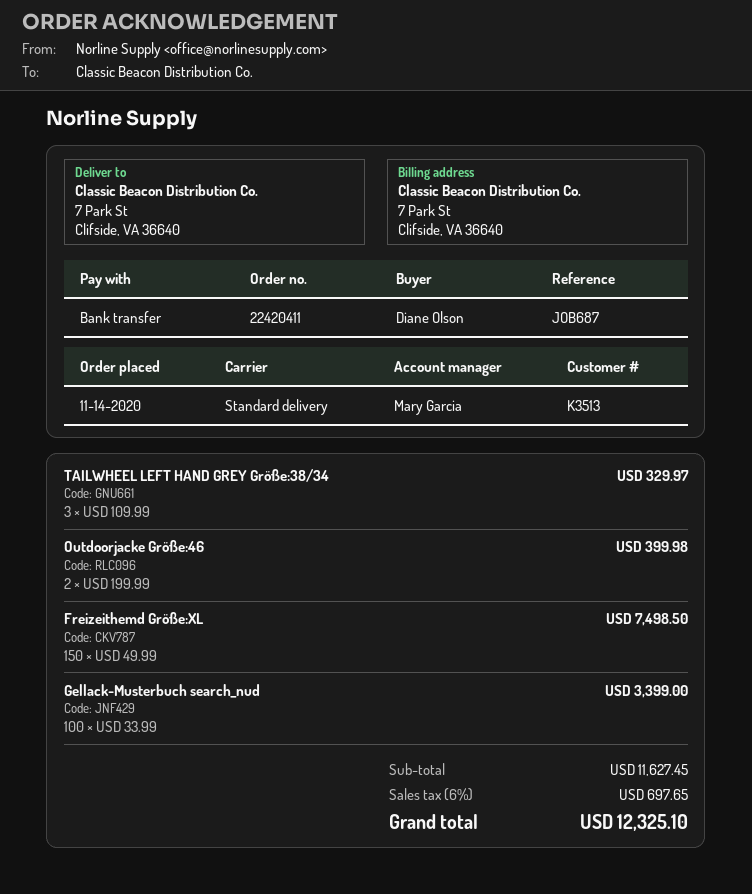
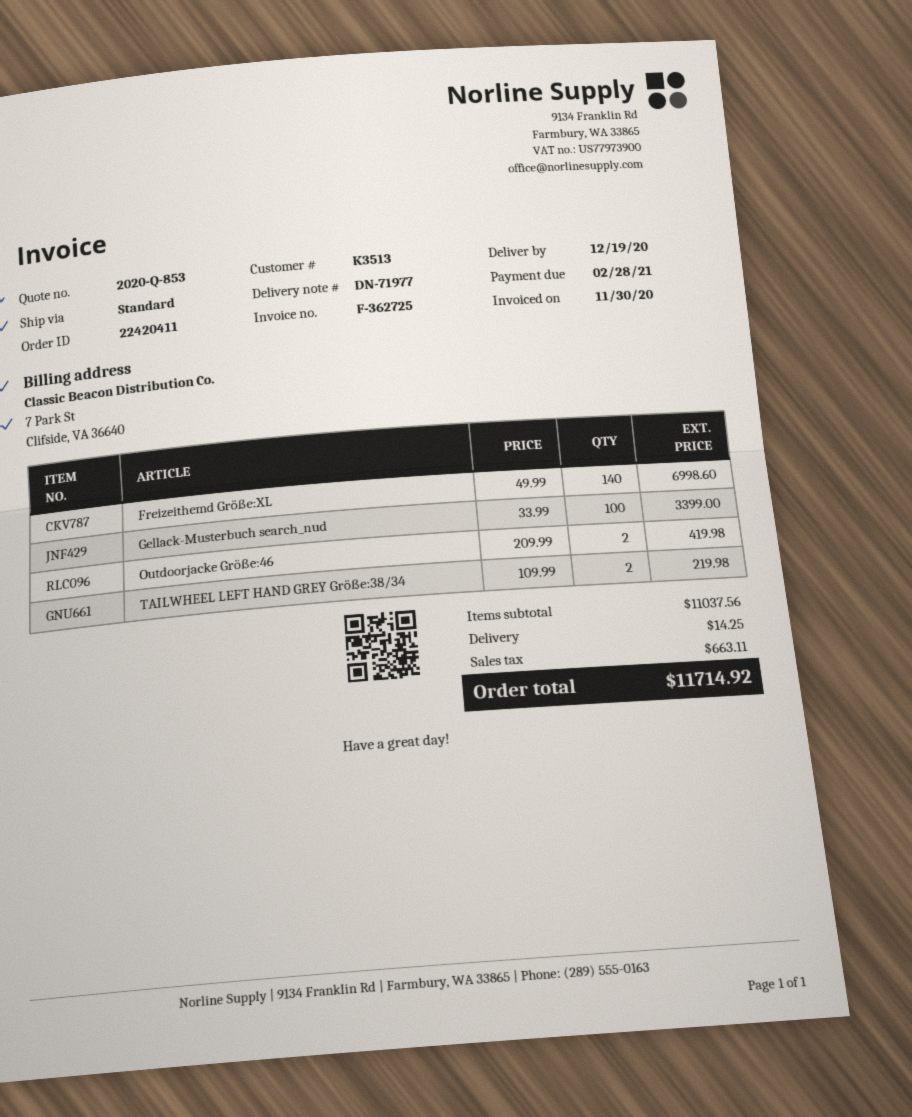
TAILWHEEL LEFT HAND GREY Größe:38/34: 3 x 109.99 = 329.97 -> 2 x 109.99 = 219.98
Outdoorjacke Größe:46: 2 x 199.99 = 399.98 -> 2 x 209.99 = 419.98
Freizeithemd Größe:XL: 150 x 49.99 = 7498.50 -> 140 x 49.99 = 6998.60
subtotal: 11627.45 -> 11037.56
shipping: none -> 14.25
tax: 697.65 -> 663.11
total: 12325.10 -> 11714.92

